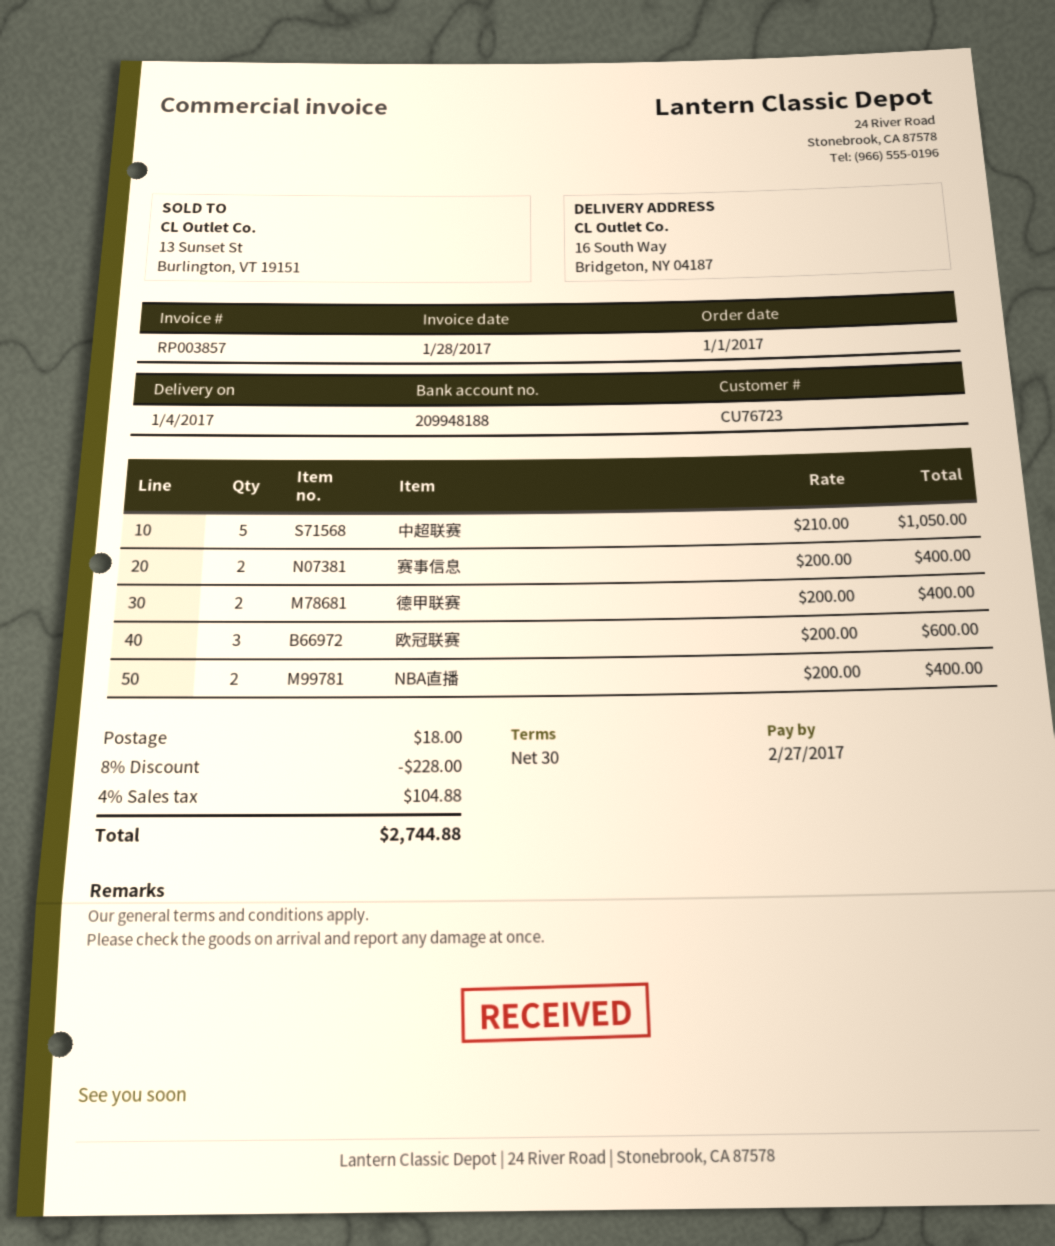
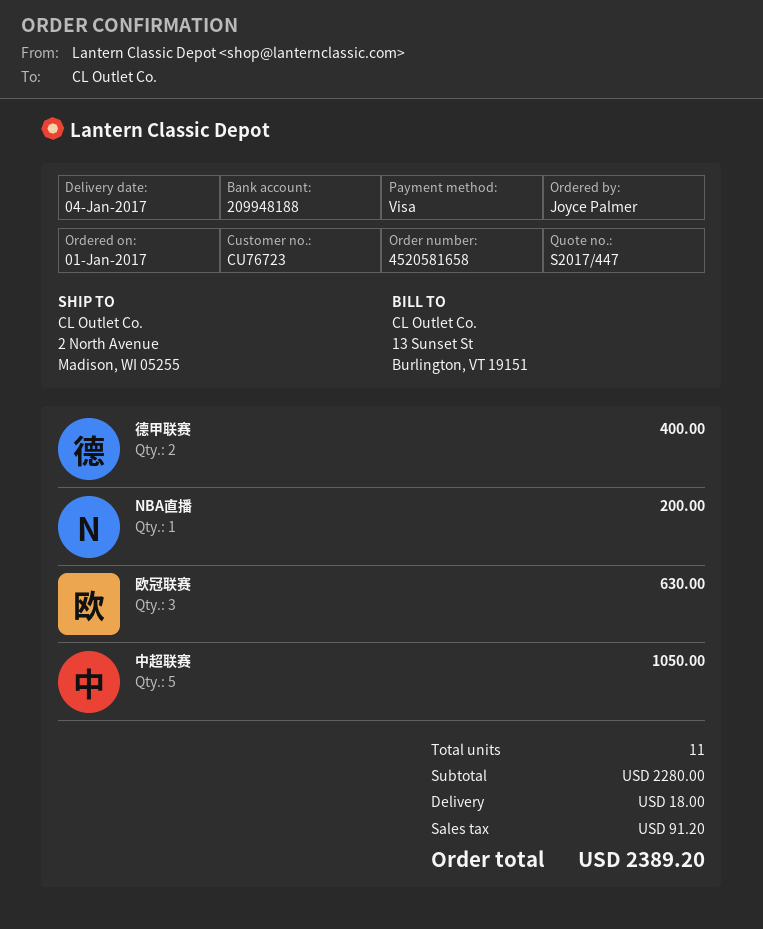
ship to: 16 South Way, Bridgeton, NY 04187 -> 2 North Avenue, Madison, WI 05255
赛事信息: 2 for 400.00 -> none
欧冠联赛: 3 for 600.00 -> 3 for 630.00
NBA直播: 2 for 400.00 -> 1 for 200.00
discount: 8% = 228.00 -> none
tax: 104.88 -> 91.20
total: 2744.88 -> 2389.20

